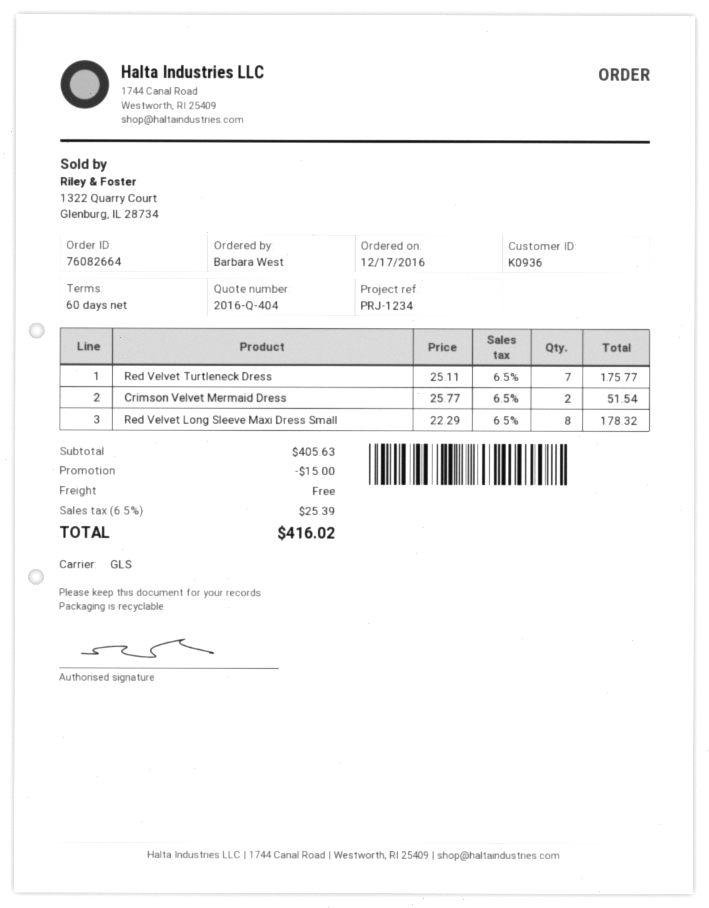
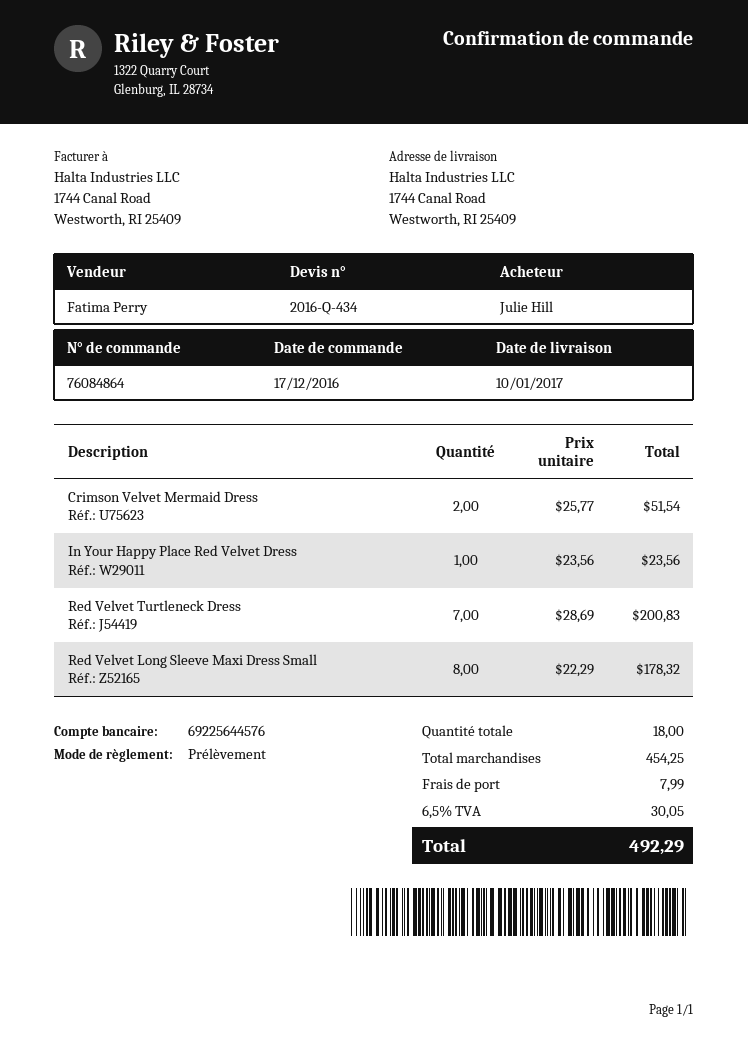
quote number: 2016-Q-404 -> 2016-Q-434
order number: 76082664 -> 76084864
ordered by: Barbara West -> Julie Hill
Red Velvet Turtleneck Dress: 7 x 25.11 = 175.77 -> 7 x 28.69 = 200.83
In Your Happy Place Red Velvet Dress: none -> 1 x 23.56 = 23.56
subtotal: 405.63 -> 454.25
discount: 15.00 -> none
shipping: 0.00 -> 7.99
tax: 6.5% = 25.39 -> 6.5% = 30.05
total: 416.02 -> 492.29

